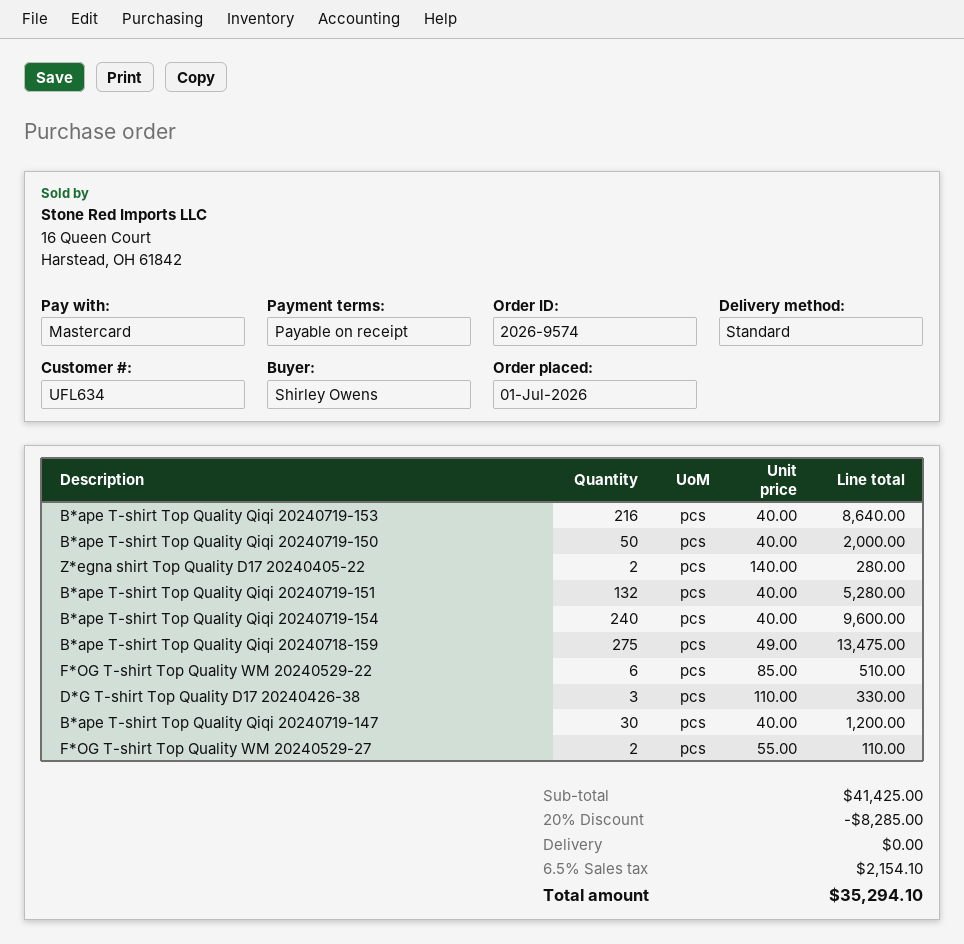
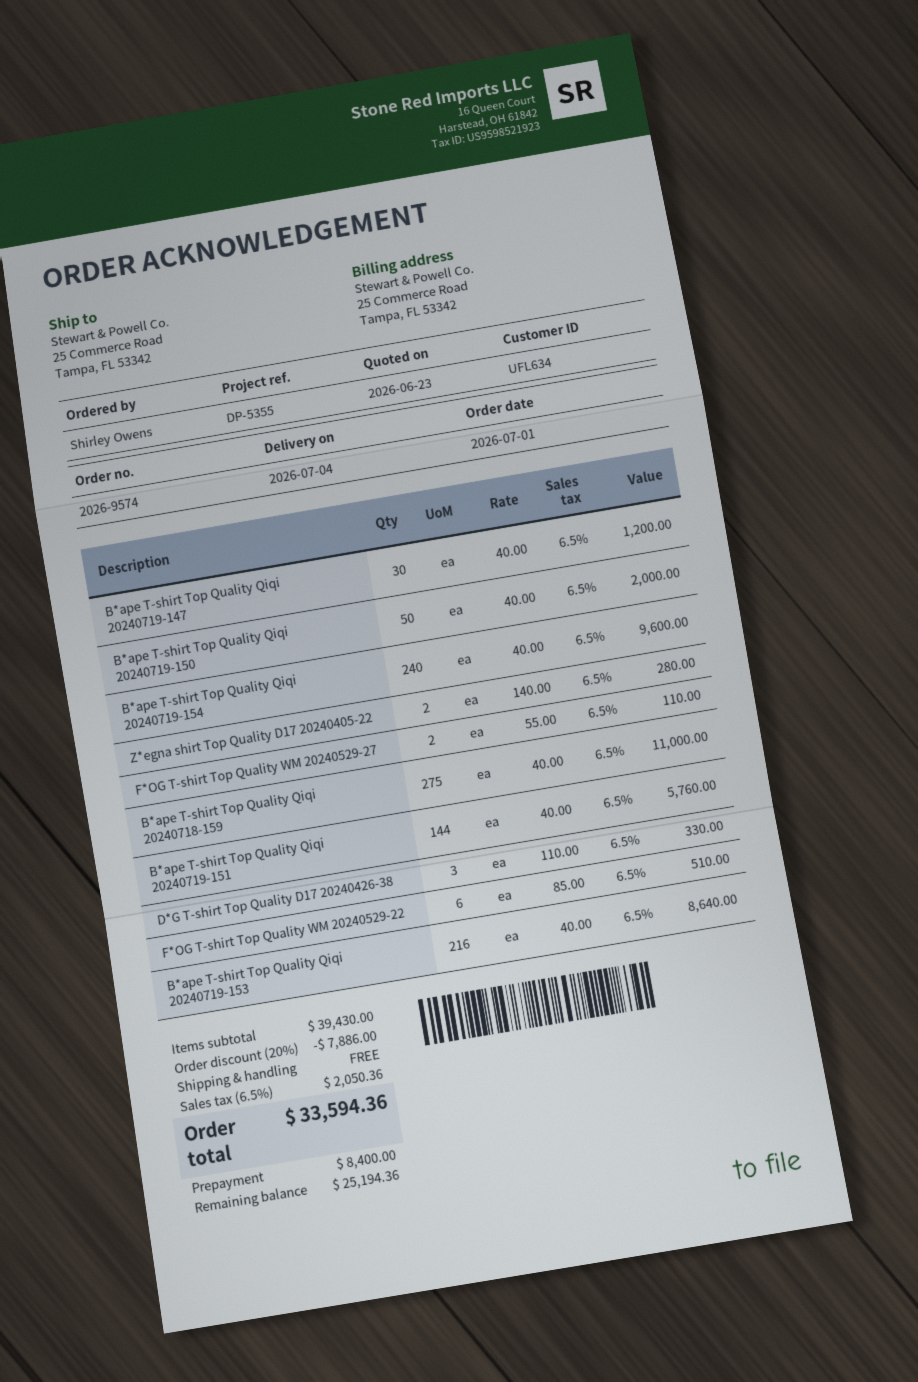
B*ape T-shirt Top Quality Qiqi 20240719-151: 132 x 40.00 = 5280.00 -> 144 x 40.00 = 5760.00
B*ape T-shirt Top Quality Qiqi 20240718-159: 275 x 49.00 = 13475.00 -> 275 x 40.00 = 11000.00
subtotal: 41425.00 -> 39430.00
discount: 20% = 8285.00 -> 20% = 7886.00
tax: 6.5% = 2154.10 -> 6.5% = 2050.36
total: 35294.10 -> 33594.36

